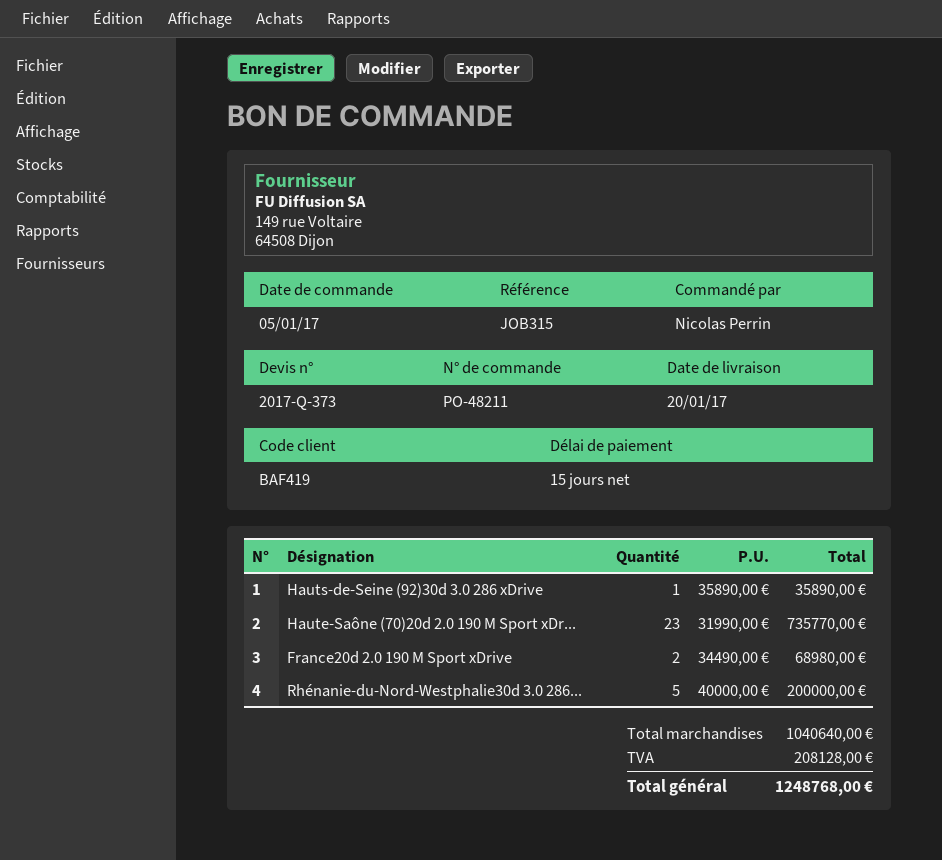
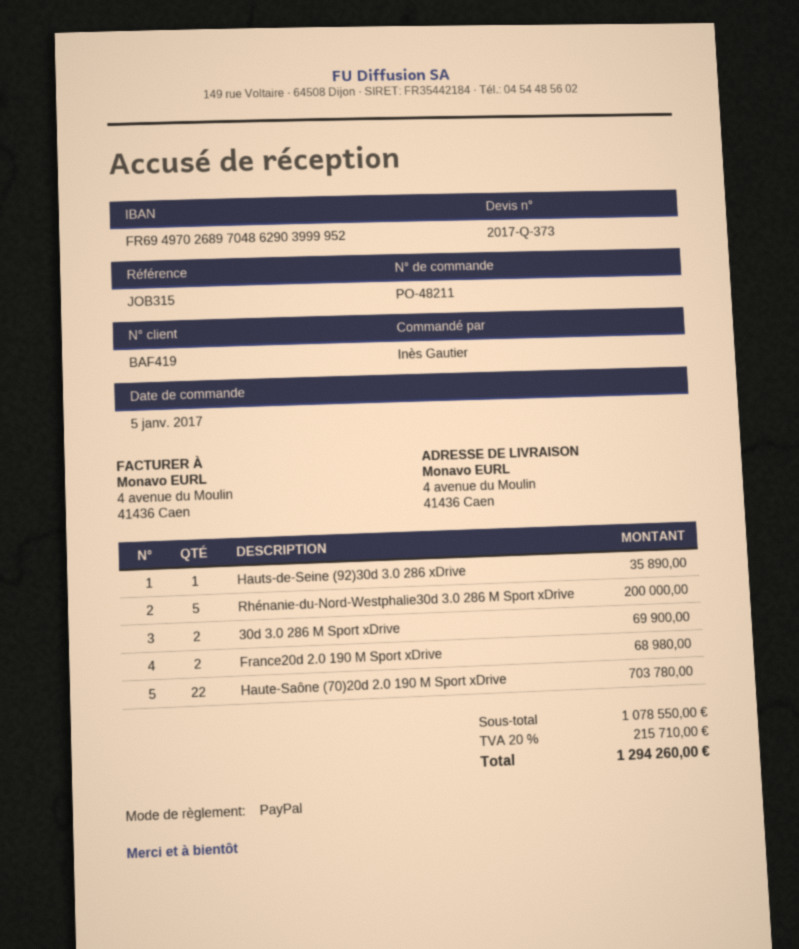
ordered by: Nicolas Perrin -> Inès Gautier
Haute-Saône (70)20d 2.0 190 M Sport xDr...: 23 for 735770.00 -> 22 for 703780.00
30d 3.0 286 M Sport xDrive: none -> 2 for 69900.00
subtotal: 1040640.00 -> 1078550.00
tax: 208128.00 -> 215710.00
total: 1248768.00 -> 1294260.00

